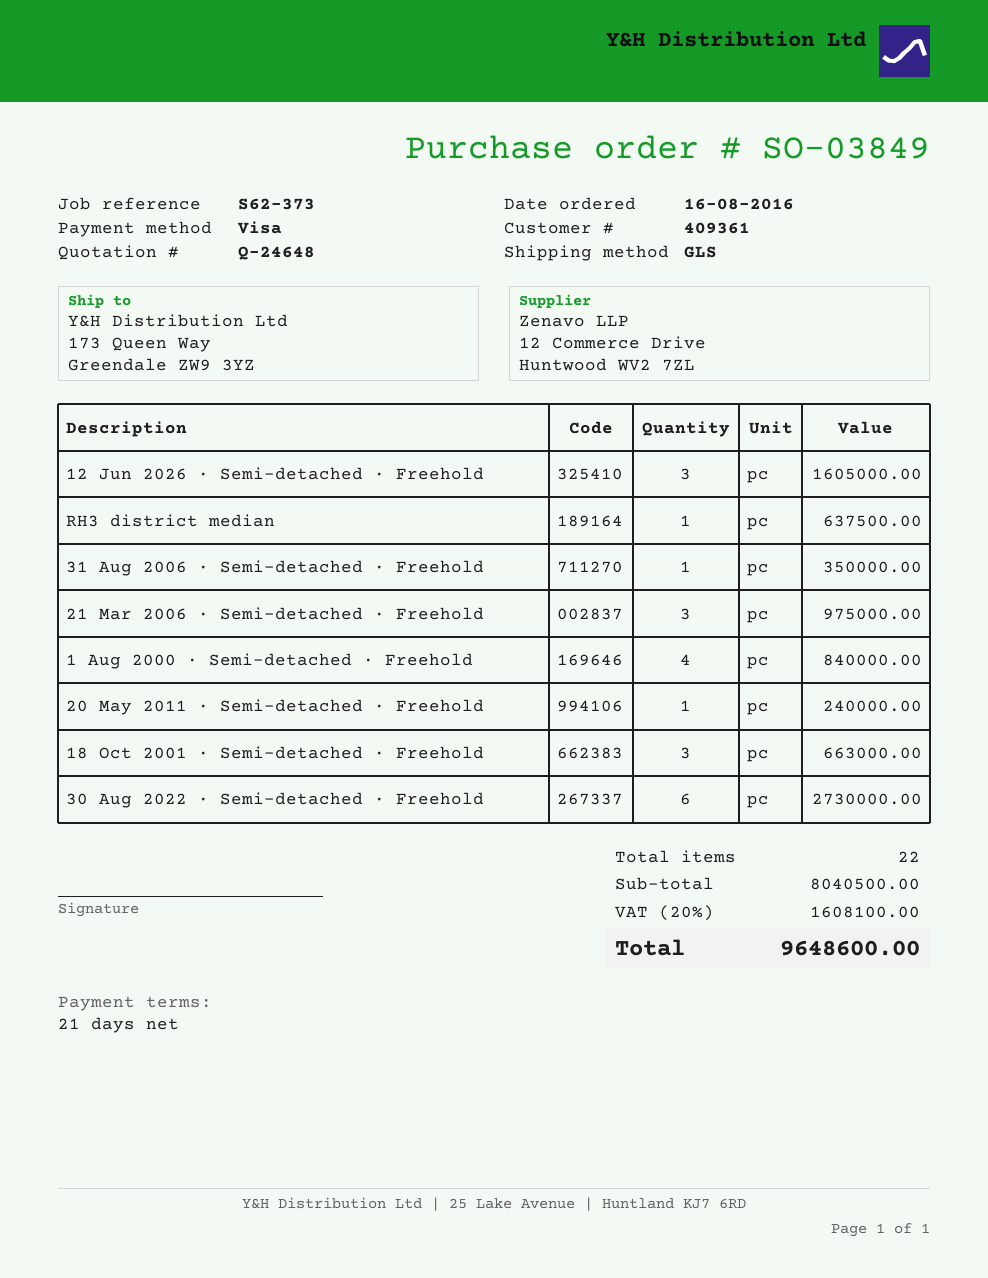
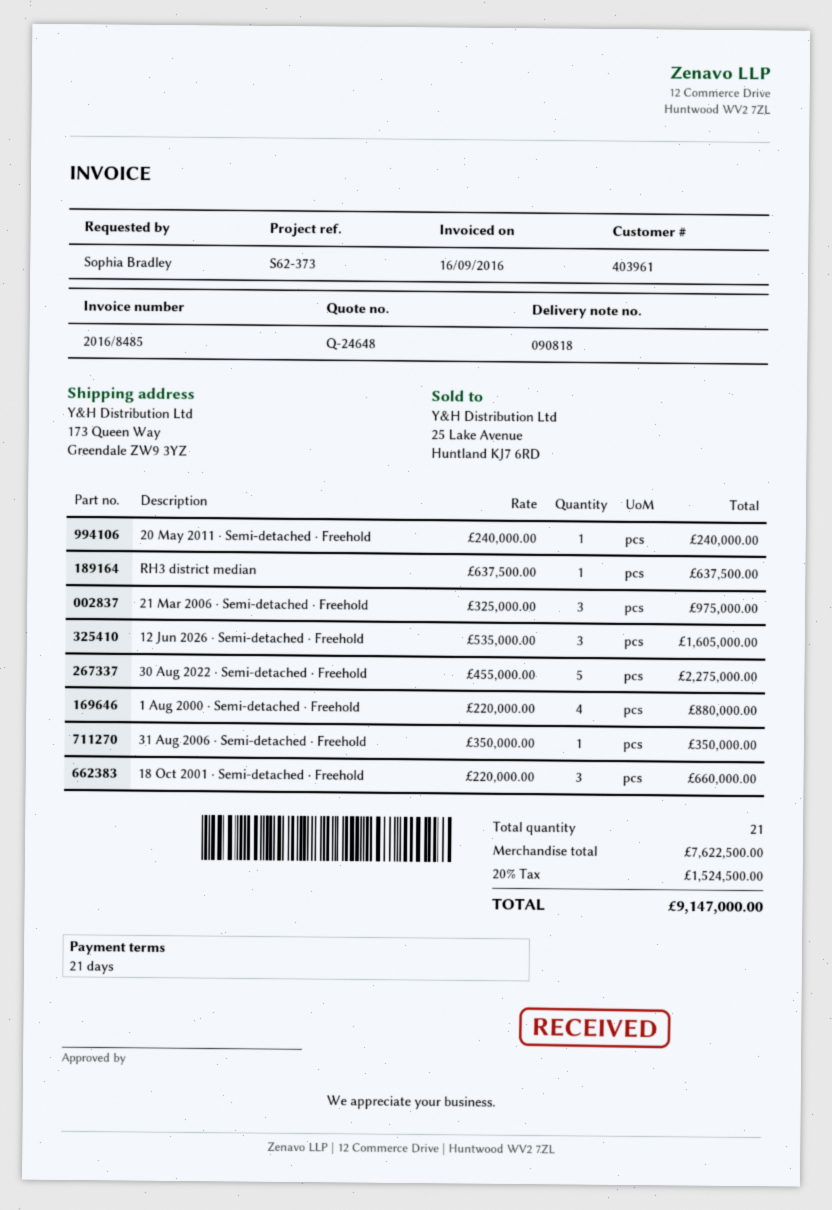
customer number: 409361 -> 403961
1 Aug 2000 · Semi-detached · Freehold: 4 for 840000.00 -> 4 for 880000.00
18 Oct 2001 · Semi-detached · Freehold: 3 for 663000.00 -> 3 for 660000.00
30 Aug 2022 · Semi-detached · Freehold: 6 for 2730000.00 -> 5 for 2275000.00
total quantity: 22 -> 21
subtotal: 8040500.00 -> 7622500.00
tax: 20% = 1608100.00 -> 20% = 1524500.00
total: 9648600.00 -> 9147000.00

